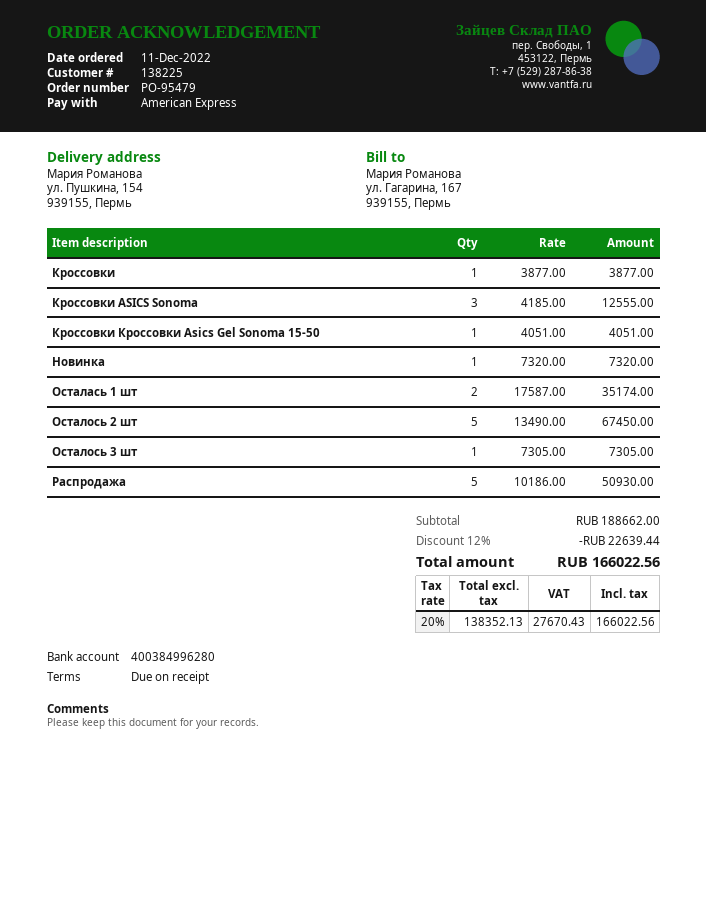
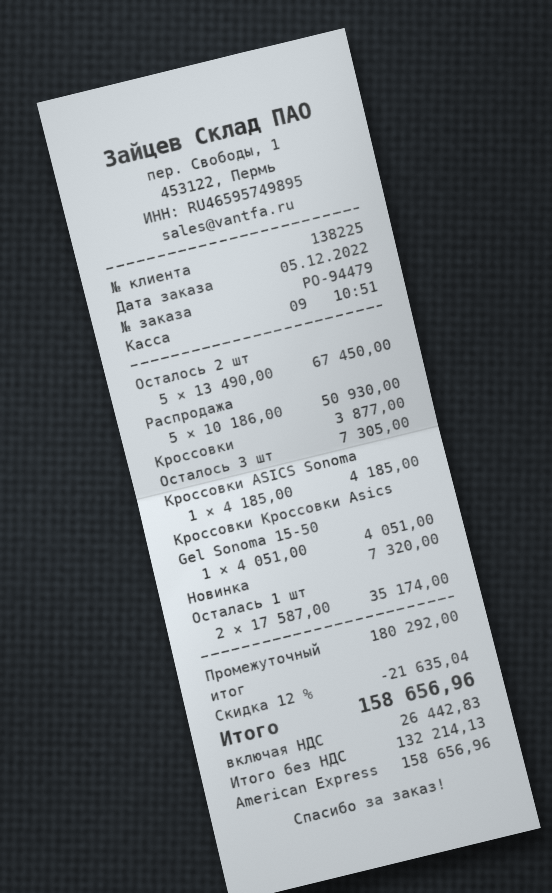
order number: PO-95479 -> PO-94479
order date: 2022-12-11 -> 2022-12-05
Кроссовки ASICS Sonoma: 3 x 4185.00 = 12555.00 -> 1 x 4185.00 = 4185.00
subtotal: 188662.00 -> 180292.00
discount: 12% = 22639.44 -> 12% = 21635.04
net: 138352.13 -> 132214.13
tax: 27670.43 -> 26442.83
total: 166022.56 -> 158656.96

